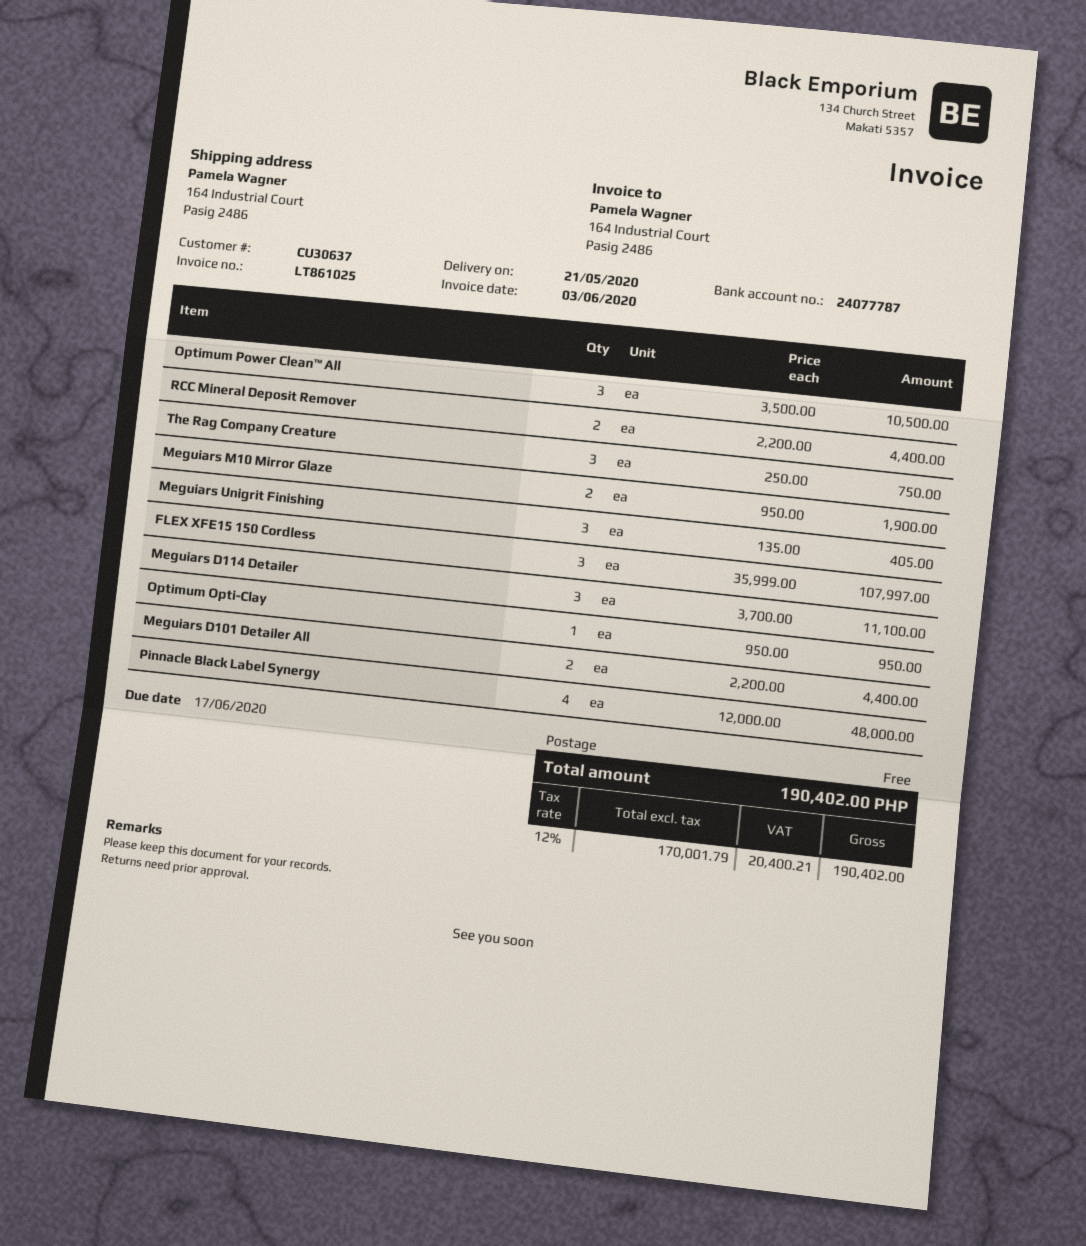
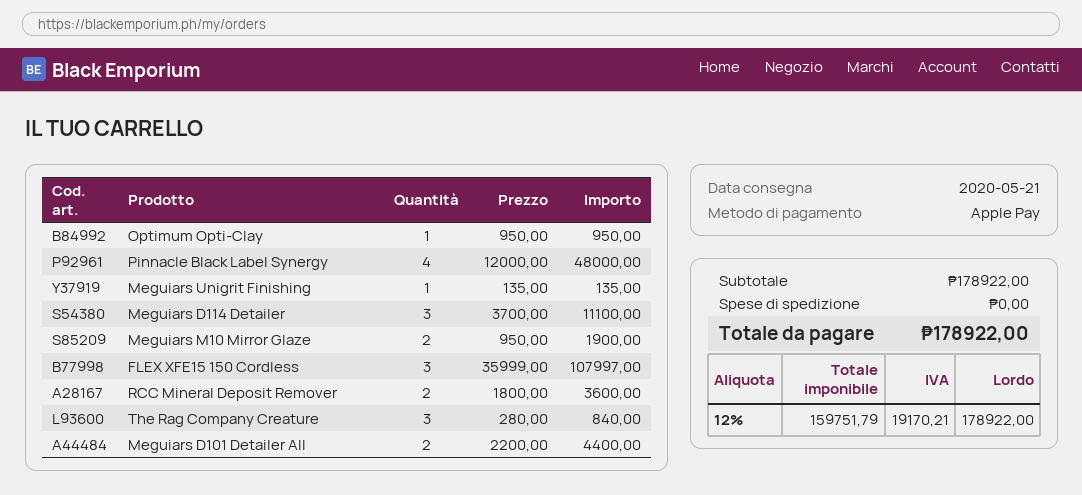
Optimum Power Clean™ All: 3 x 3500.00 = 10500.00 -> none
RCC Mineral Deposit Remover: 2 x 2200.00 = 4400.00 -> 2 x 1800.00 = 3600.00
The Rag Company Creature: 3 x 250.00 = 750.00 -> 3 x 280.00 = 840.00
Meguiars Unigrit Finishing: 3 x 135.00 = 405.00 -> 1 x 135.00 = 135.00
net: 170001.79 -> 159751.79
tax: 12% = 20400.21 -> 12% = 19170.21
total: 190402.00 -> 178922.00

